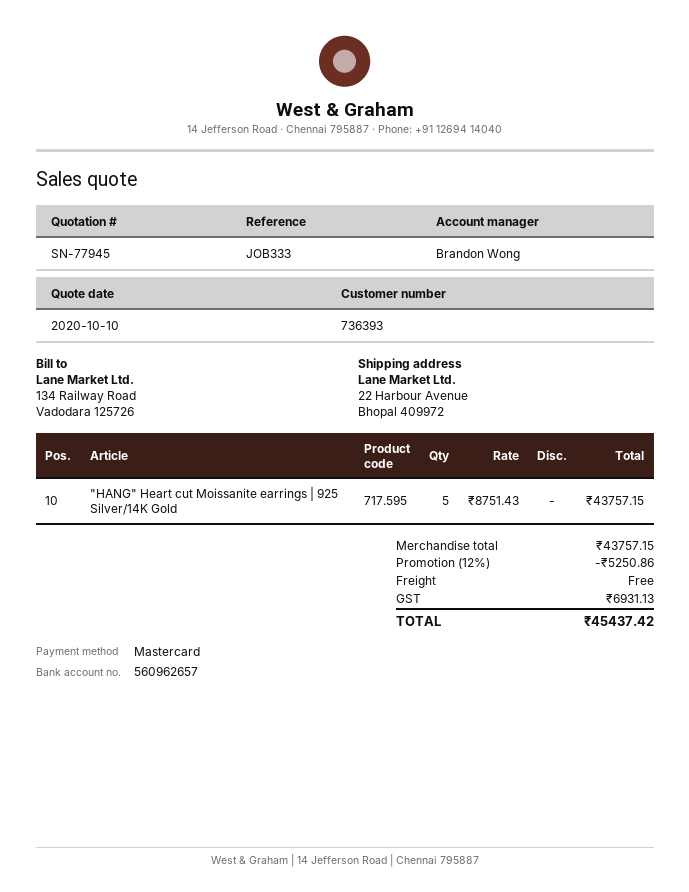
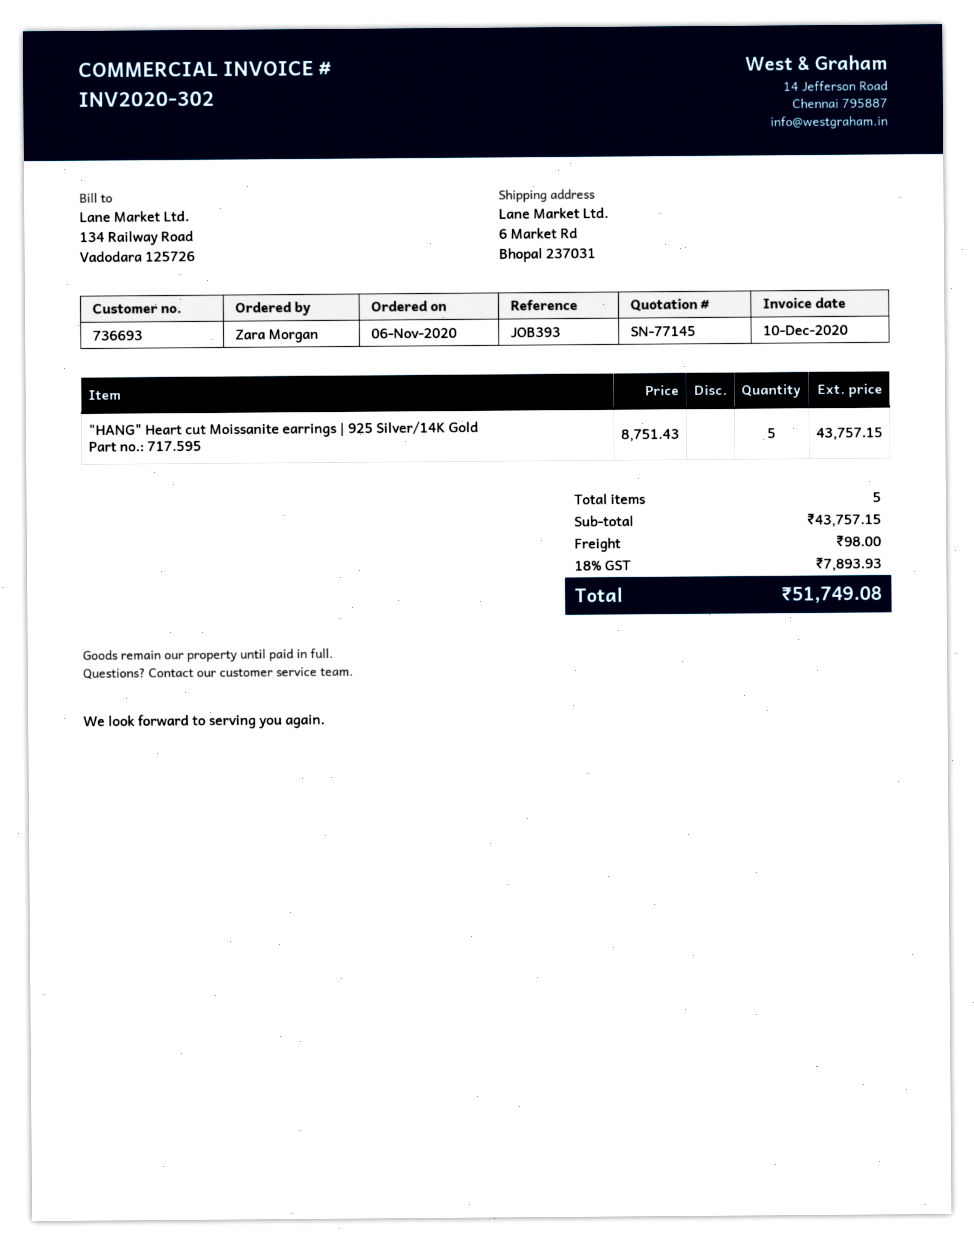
quote number: SN-77945 -> SN-77145
customer number: 736393 -> 736693
reference: JOB333 -> JOB393
ship to: 22 Harbour Avenue, Bhopal 409972 -> 6 Market Rd, Bhopal 237031
discount: 12% = 5250.86 -> none
shipping: 0.00 -> 98.00
tax: 6931.13 -> 7893.93
total: 45437.42 -> 51749.08

